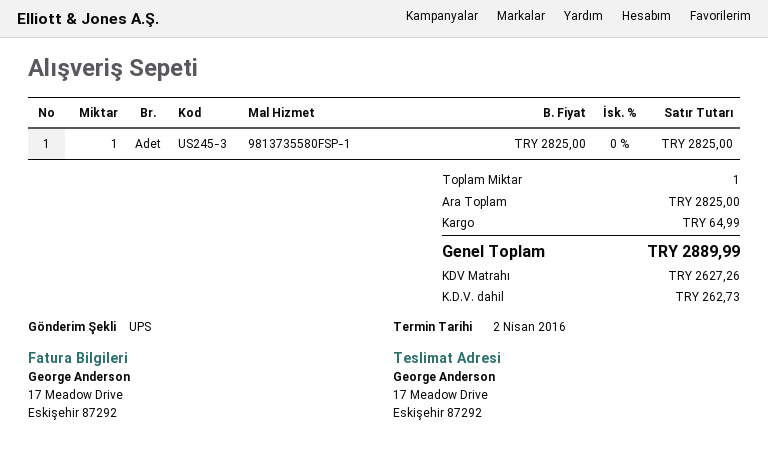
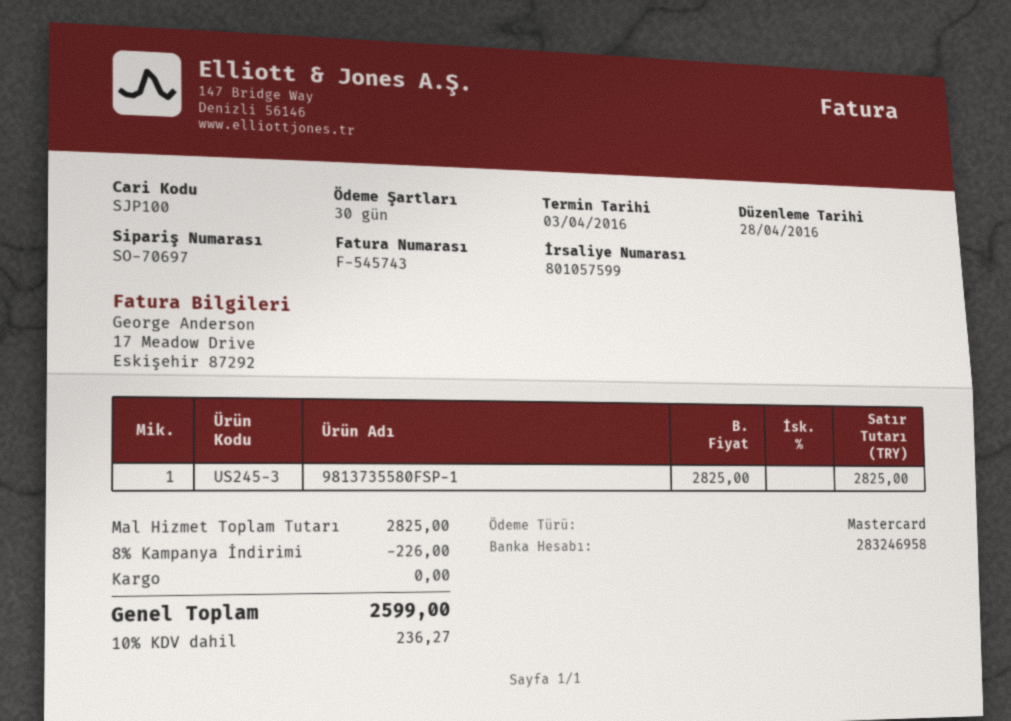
delivery date: 2016-04-02 -> 2016-04-03
discount: none -> 8% = 226.00
shipping: 64.99 -> 0.00
tax: 262.73 -> 236.27
total: 2889.99 -> 2599.00

